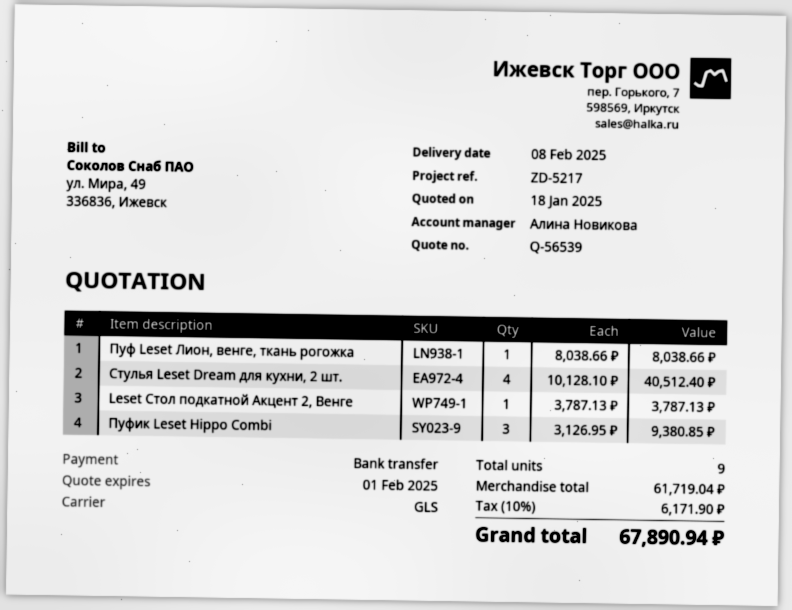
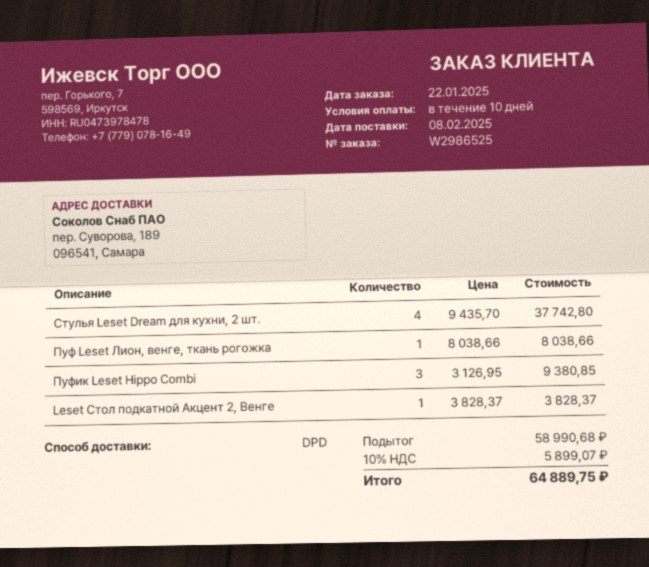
shipping method: GLS -> DPD
Стулья Leset Dream для кухни, 2 шт.: 4 x 10128.10 = 40512.40 -> 4 x 9435.70 = 37742.80
Leset Стол подкатной Акцент 2, Венге: 1 x 3787.13 = 3787.13 -> 1 x 3828.37 = 3828.37
subtotal: 61719.04 -> 58990.68
tax: 10% = 6171.90 -> 10% = 5899.07
total: 67890.94 -> 64889.75

